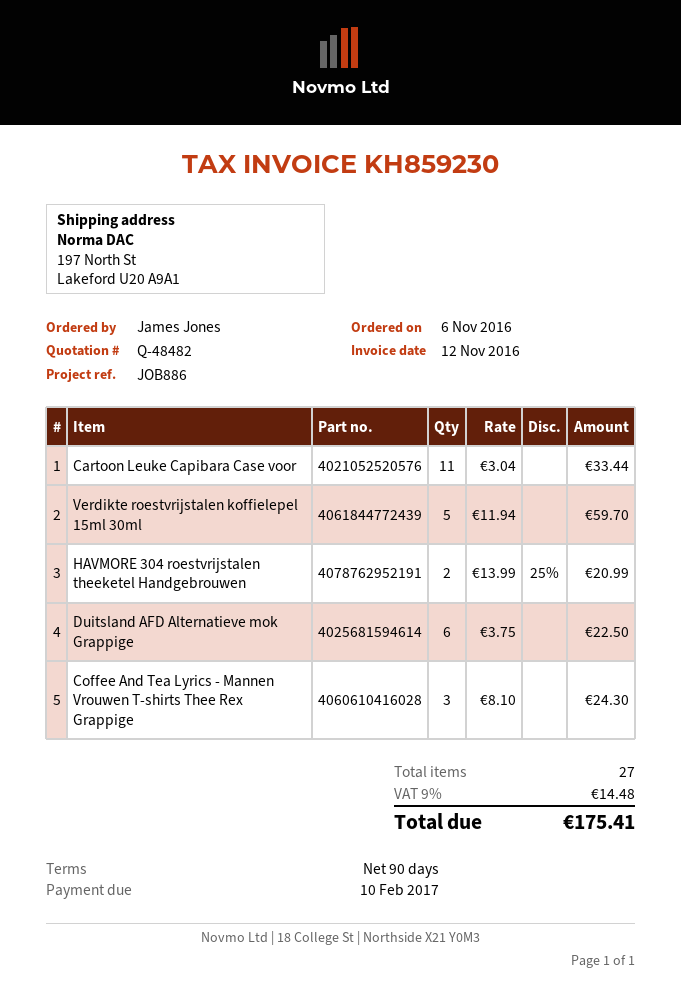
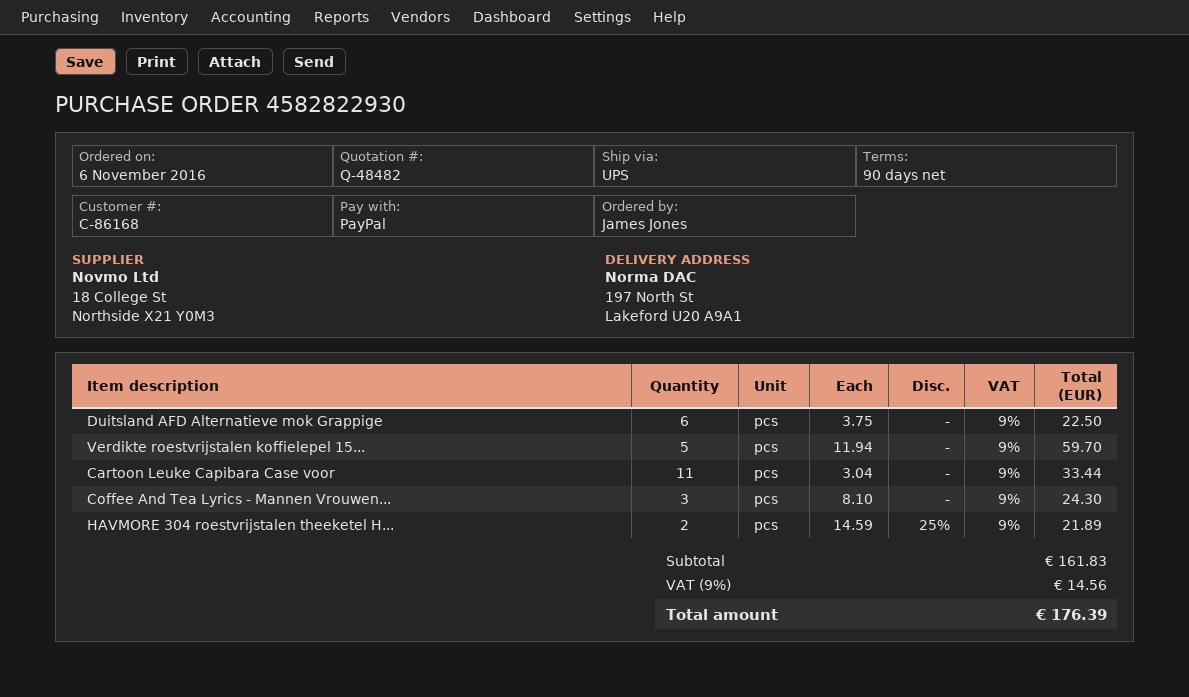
HAVMORE 304 roestvrijstalen theeketel Handgebrouwen: 2 x 13.99 - 25% = 20.99 -> 2 x 14.59 - 25% = 21.89
tax: 9% = 14.48 -> 9% = 14.56
total: 175.41 -> 176.39

